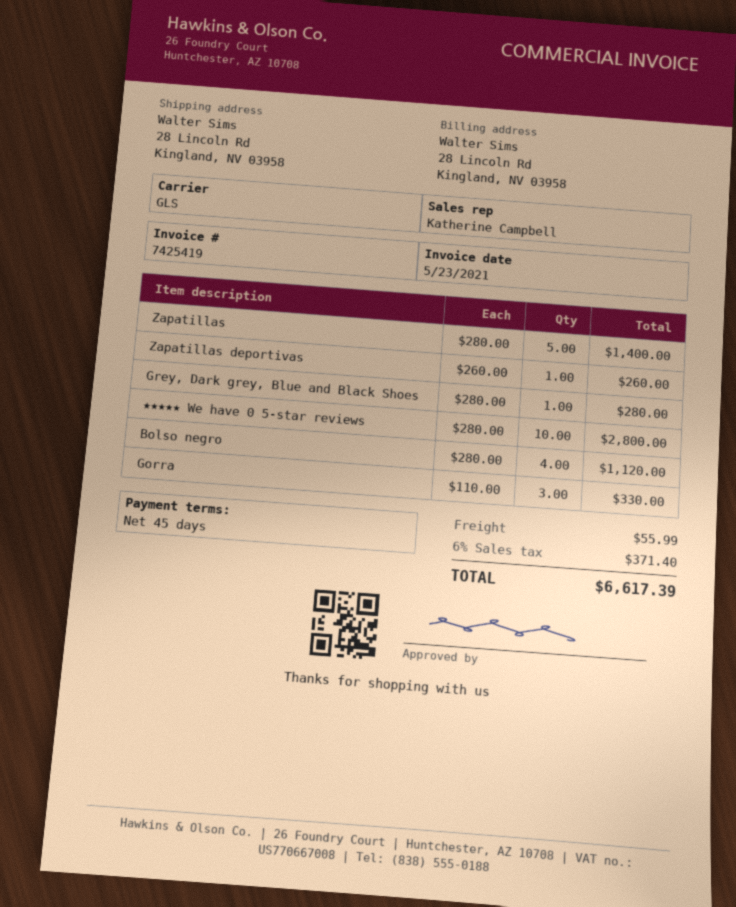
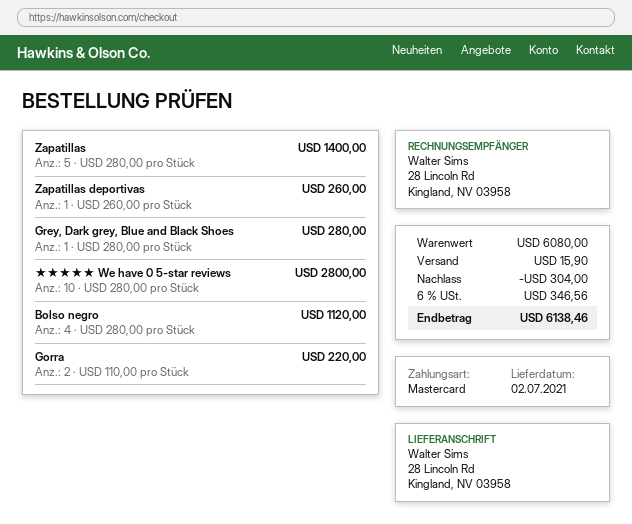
Gorra: 3 x 110.00 = 330.00 -> 2 x 110.00 = 220.00
discount: none -> 304.00
shipping: 55.99 -> 15.90
tax: 6% = 371.40 -> 6% = 346.56
total: 6617.39 -> 6138.46

